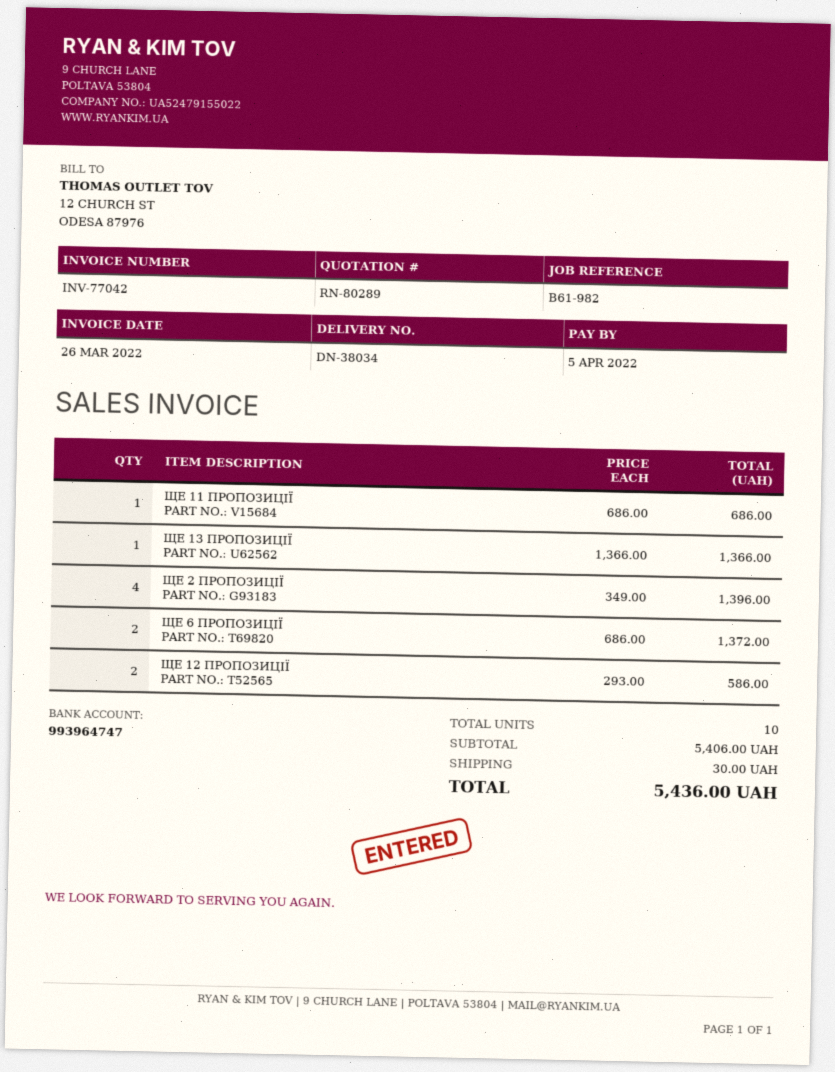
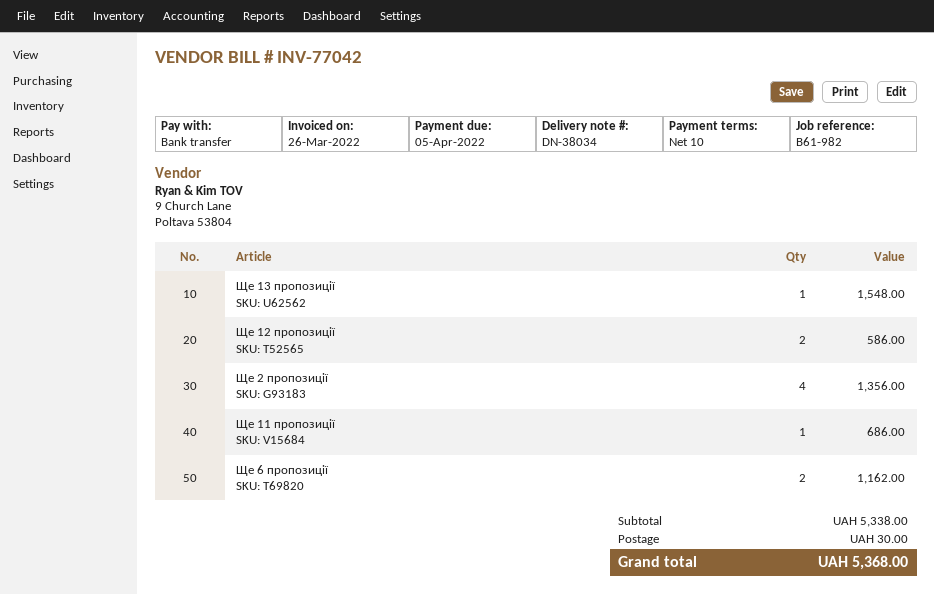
ЩЕ 13 ПРОПОЗИЦІЇ: 1 for 1366.00 -> 1 for 1548.00
ЩЕ 2 ПРОПОЗИЦІЇ: 4 for 1396.00 -> 4 for 1356.00
ЩЕ 6 ПРОПОЗИЦІЇ: 2 for 1372.00 -> 2 for 1162.00
subtotal: 5406.00 -> 5338.00
total: 5436.00 -> 5368.00

